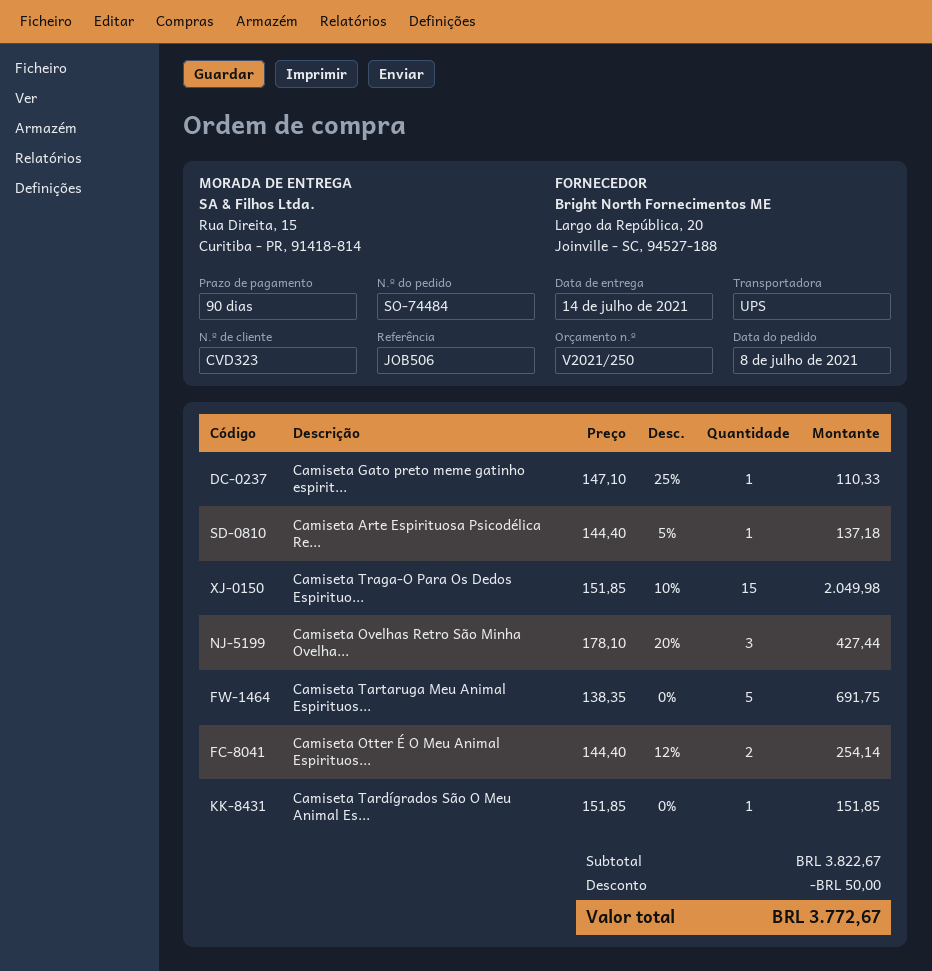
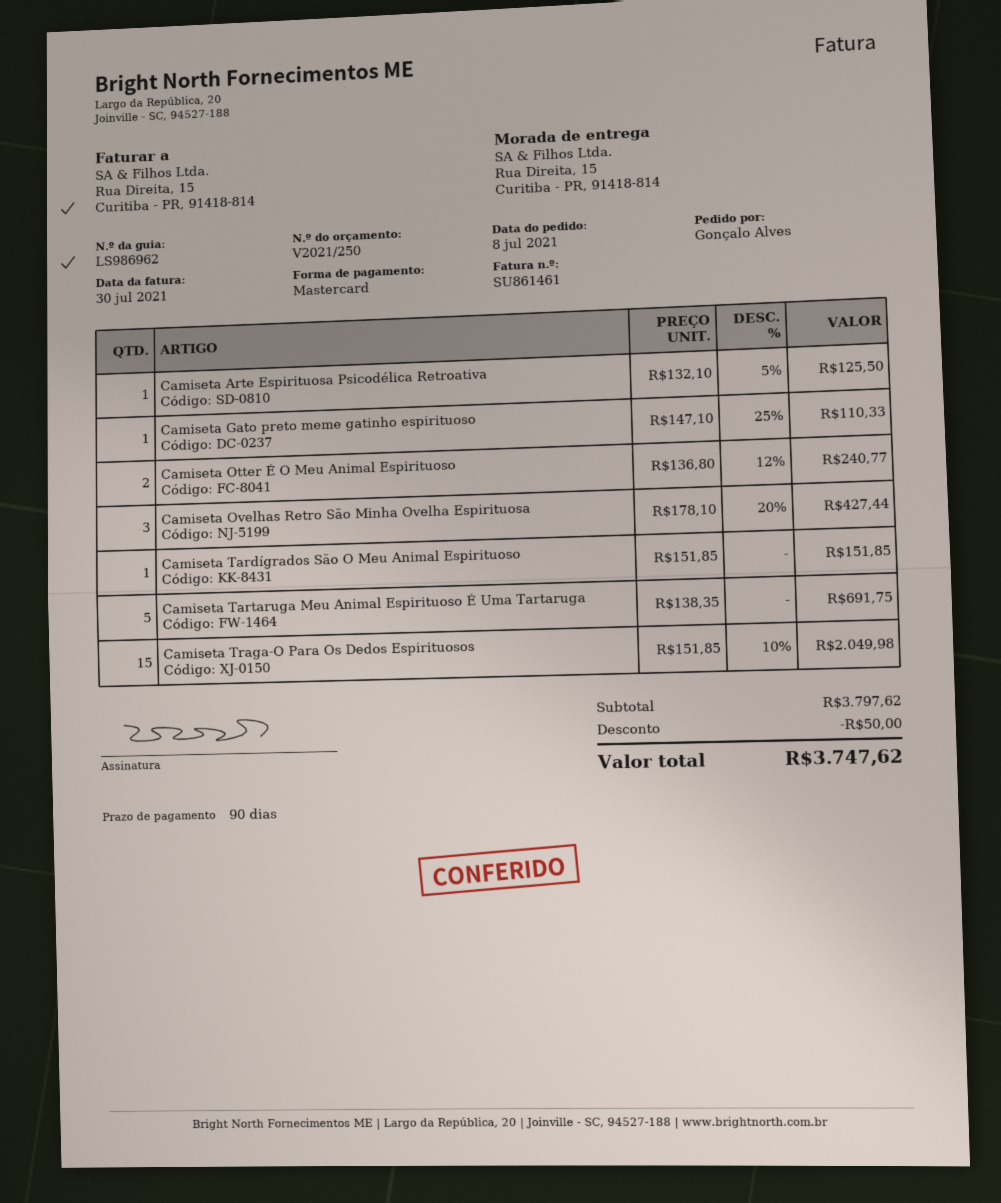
Camiseta Arte Espirituosa Psicodélica Re...: 1 x 144.40 - 5% = 137.18 -> 1 x 132.10 - 5% = 125.50
Camiseta Otter É O Meu Animal Espirituos...: 2 x 144.40 - 12% = 254.14 -> 2 x 136.80 - 12% = 240.77
subtotal: 3822.67 -> 3797.62
total: 3772.67 -> 3747.62

